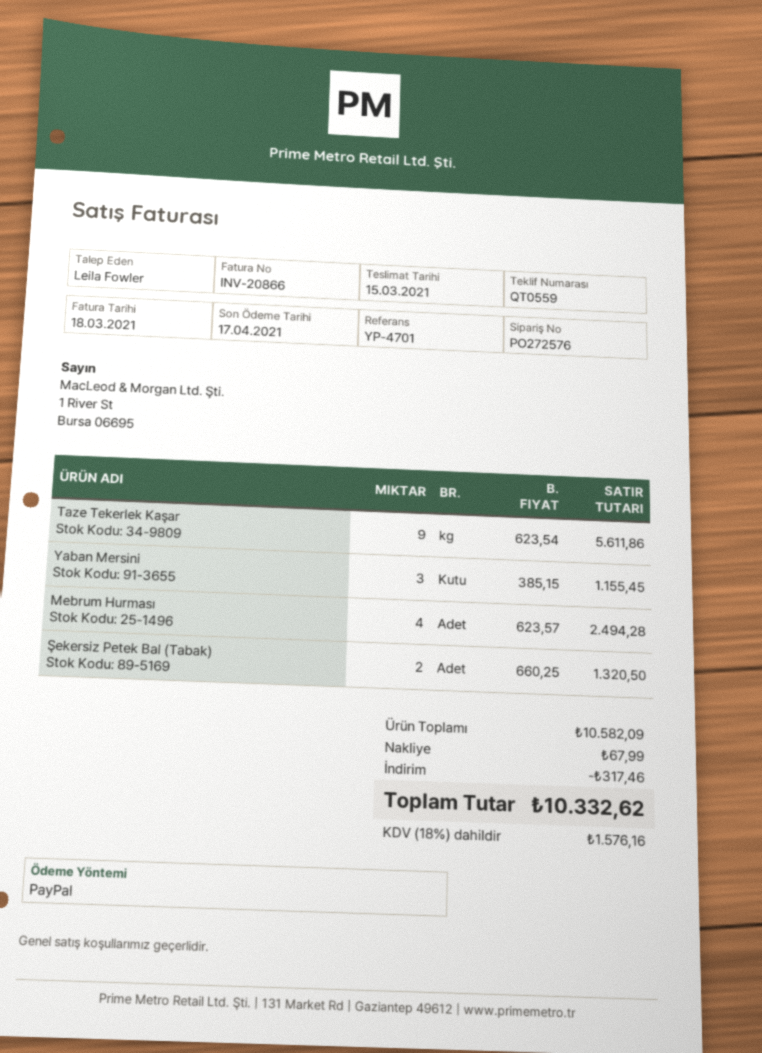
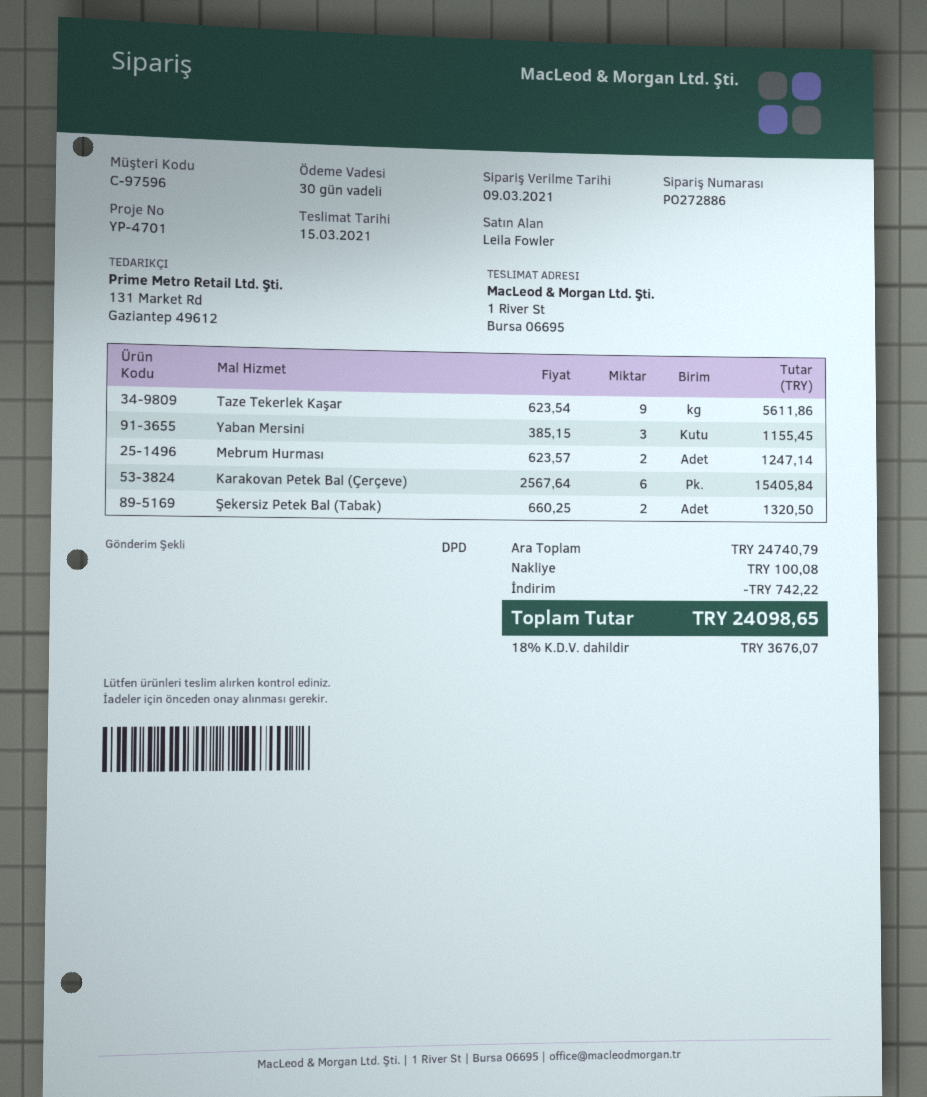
order number: PO272576 -> PO272886
Mebrum Hurması: 4 x 623.57 = 2494.28 -> 2 x 623.57 = 1247.14
Karakovan Petek Bal (Çerçeve): none -> 6 x 2567.64 = 15405.84
subtotal: 10582.09 -> 24740.79
discount: 317.46 -> 742.22
shipping: 67.99 -> 100.08
tax: 18% = 1576.16 -> 18% = 3676.07
total: 10332.62 -> 24098.65

